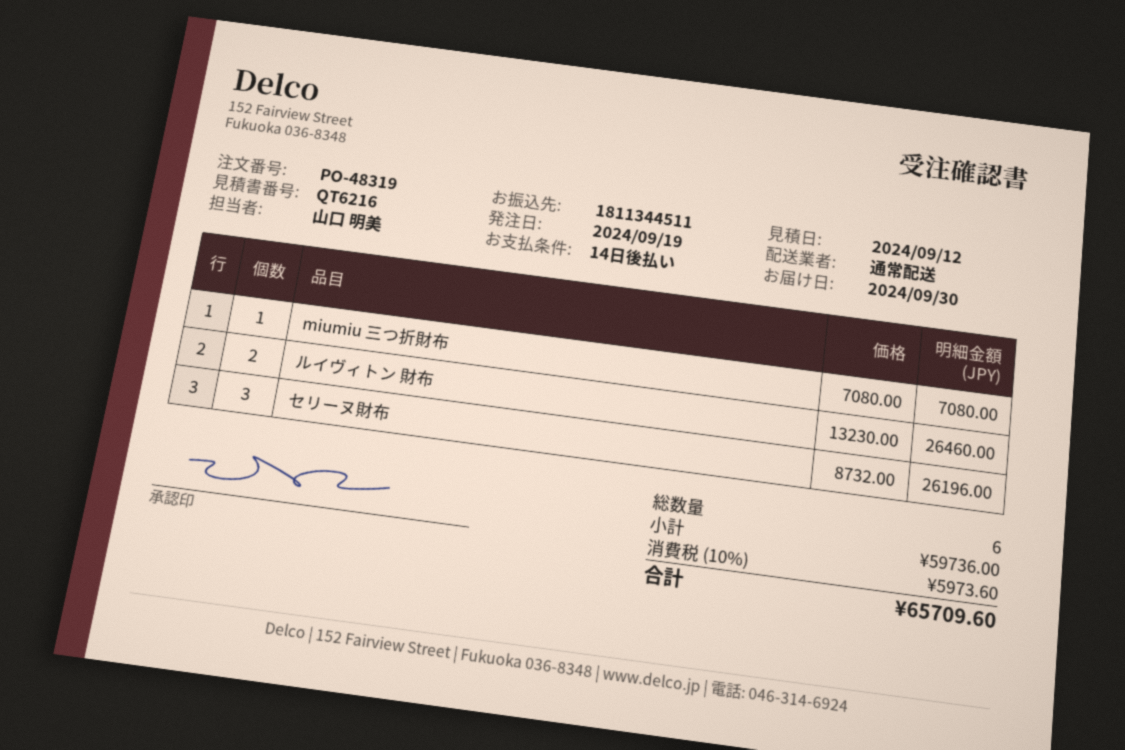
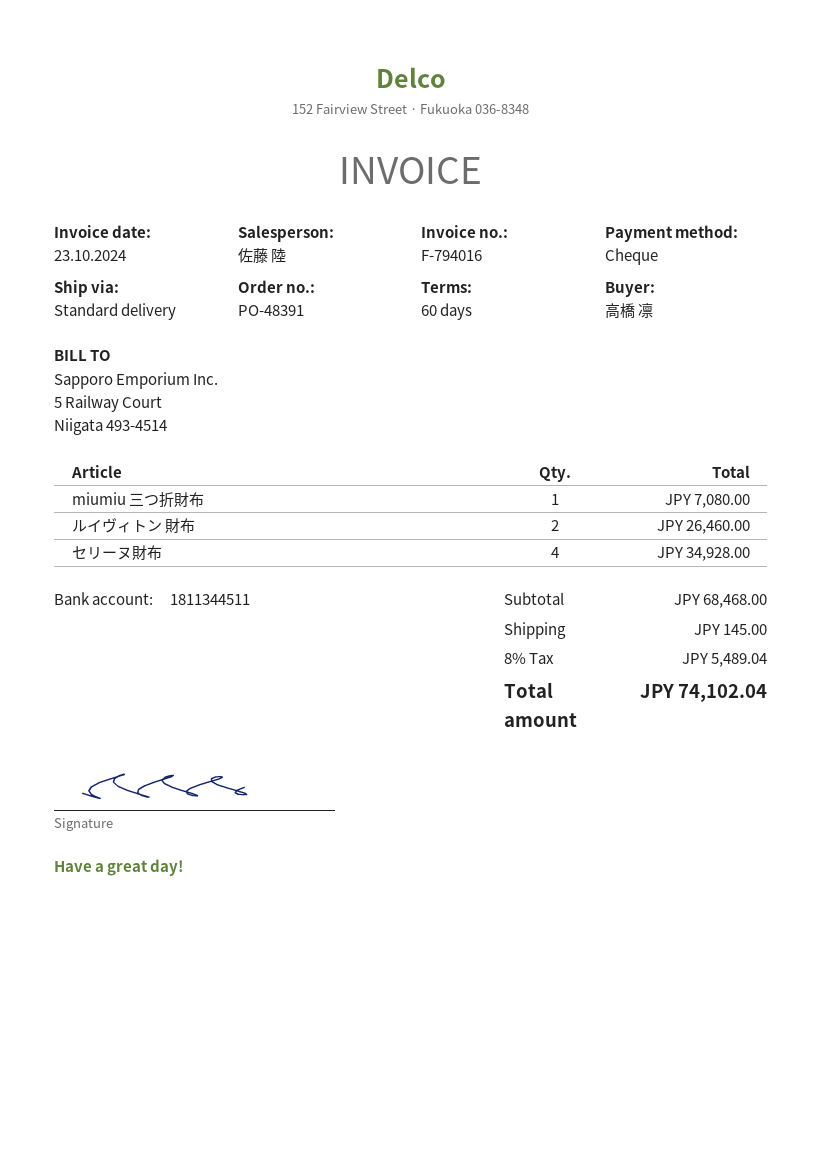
order number: PO-48319 -> PO-48391
payment terms: 14 days -> 60 days
sales rep: 山口 明美 -> 佐藤 陸
セリーヌ財布: 3 for 26196.00 -> 4 for 34928.00
subtotal: 59736.00 -> 68468.00
shipping: none -> 145.00
tax: 10% = 5973.60 -> 8% = 5489.04
total: 65709.60 -> 74102.04

